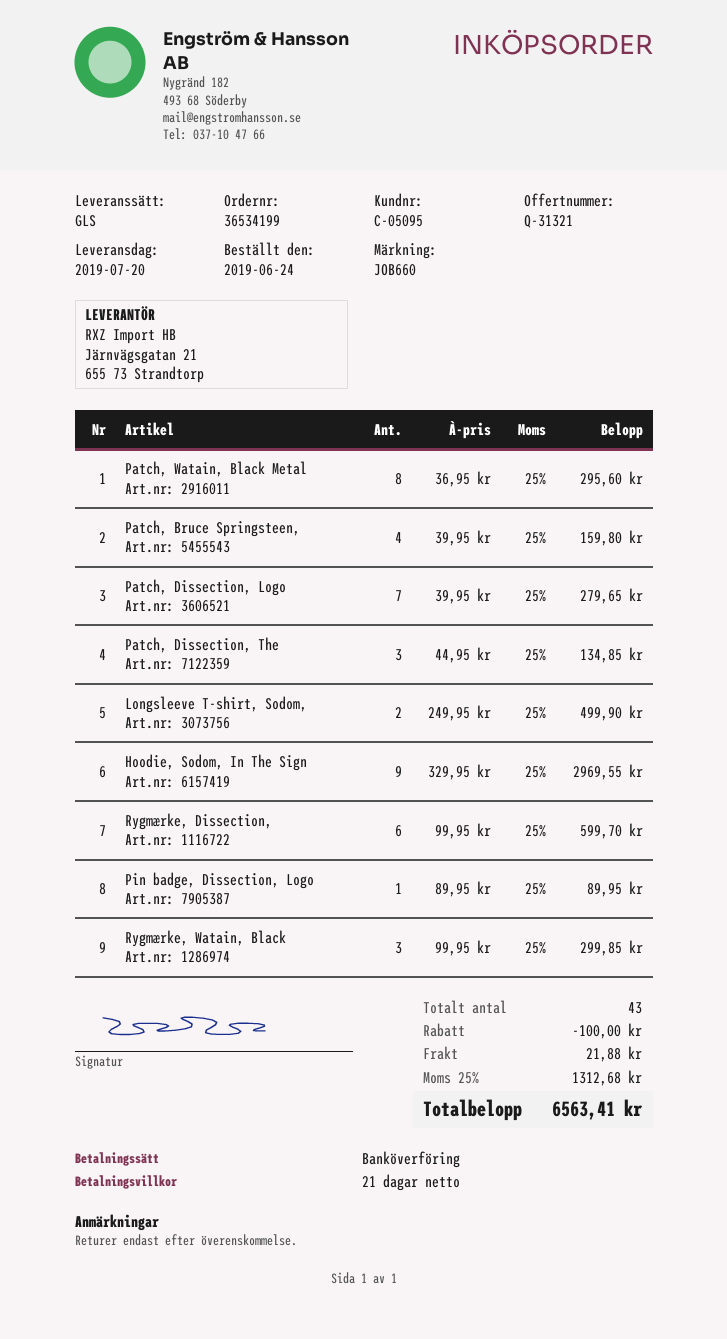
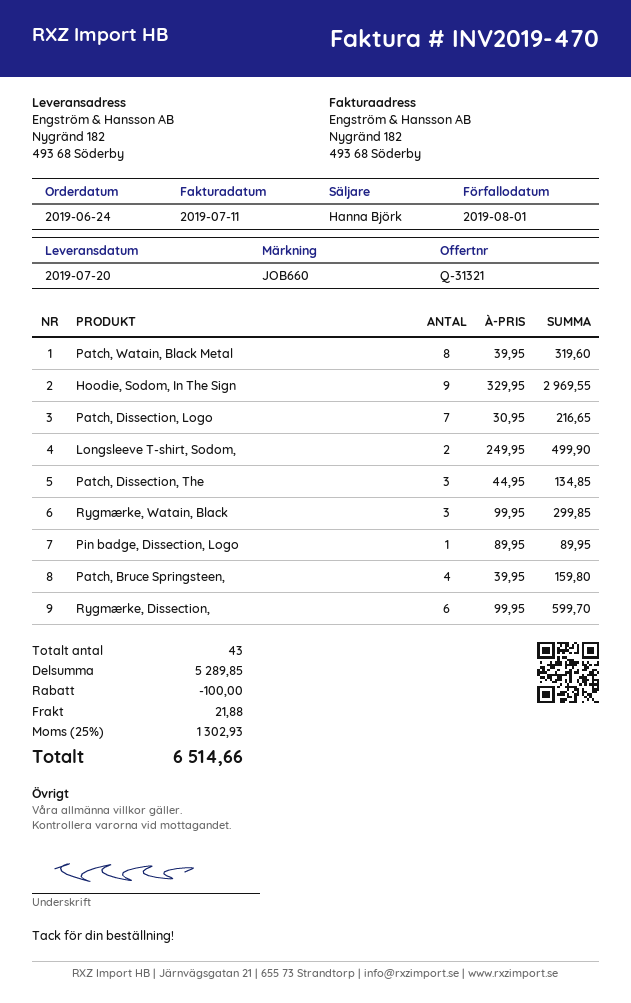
Patch, Watain, Black Metal: 8 x 36.95 = 295.60 -> 8 x 39.95 = 319.60
Patch, Dissection, Logo: 7 x 39.95 = 279.65 -> 7 x 30.95 = 216.65
tax: 25% = 1312.68 -> 25% = 1302.93
total: 6563.41 -> 6514.66

